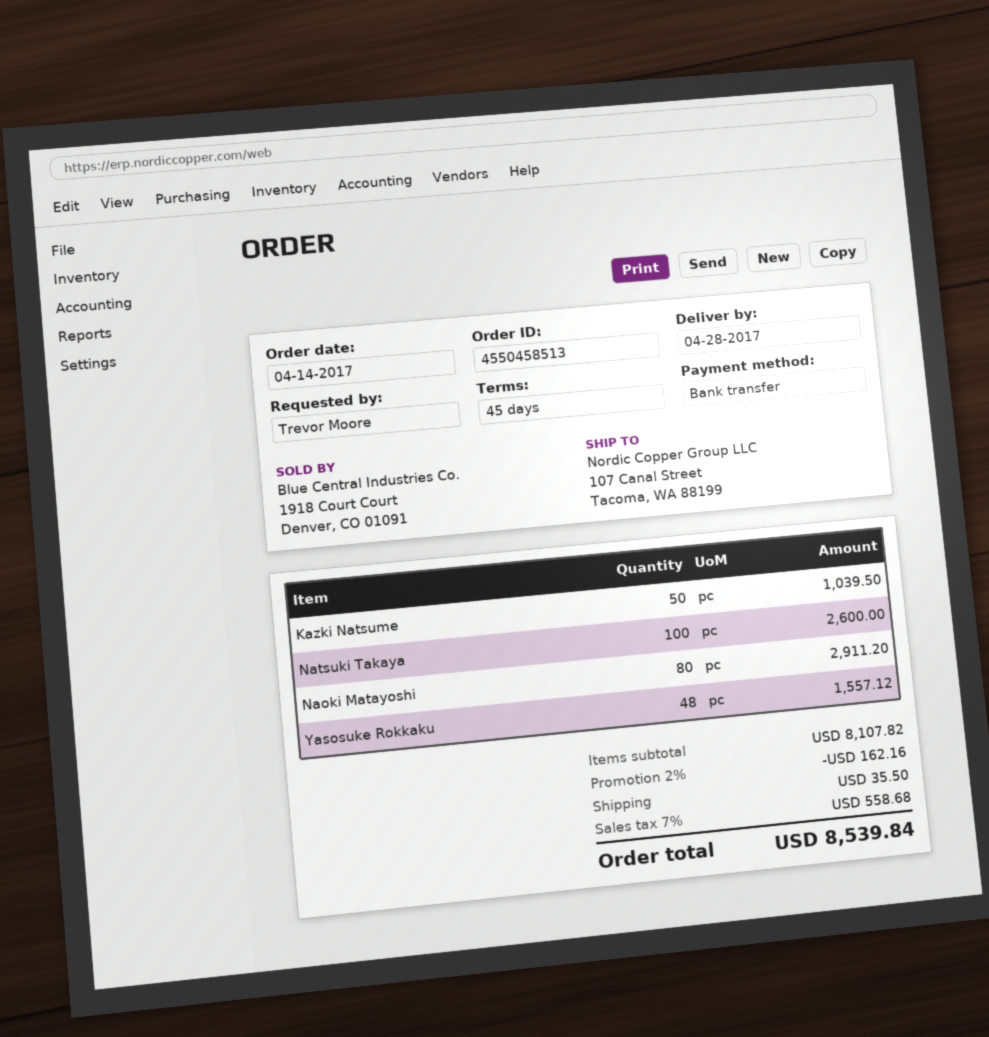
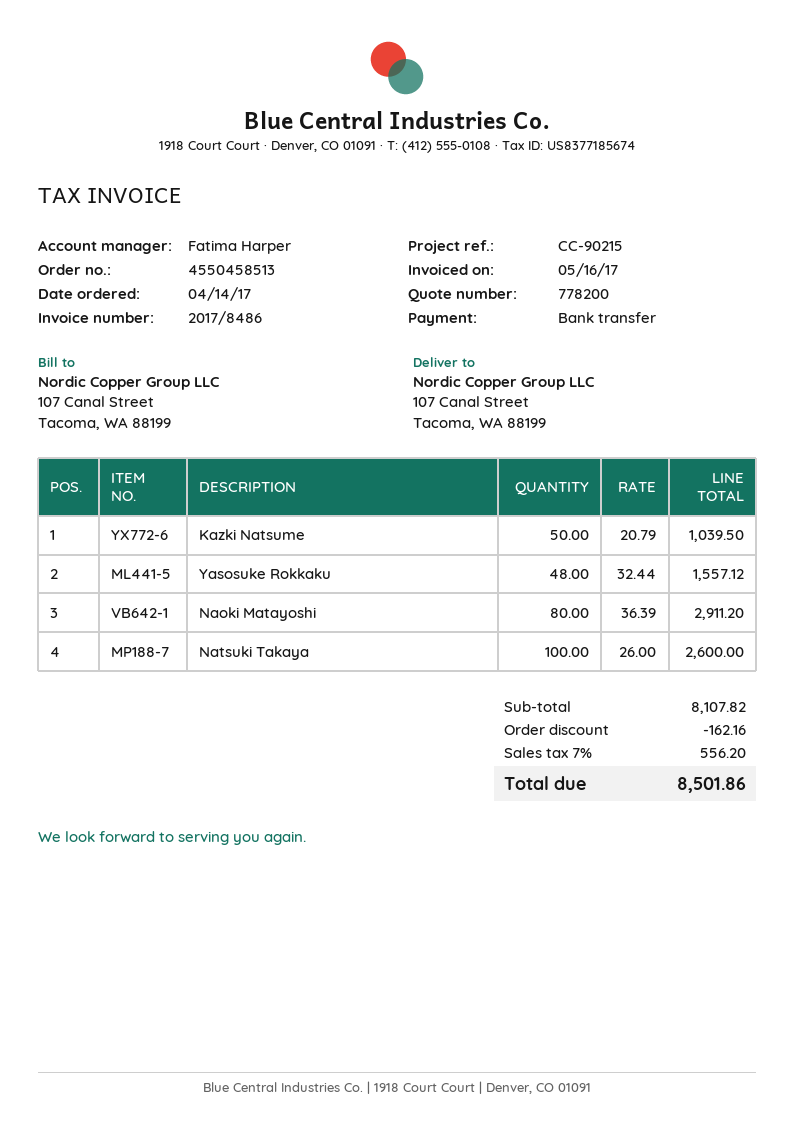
shipping: 35.50 -> none
tax: 7% = 558.68 -> 7% = 556.20
total: 8539.84 -> 8501.86

